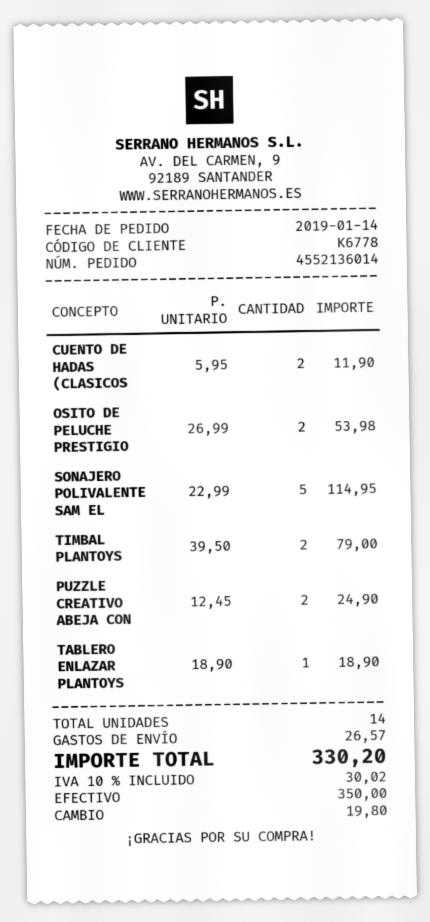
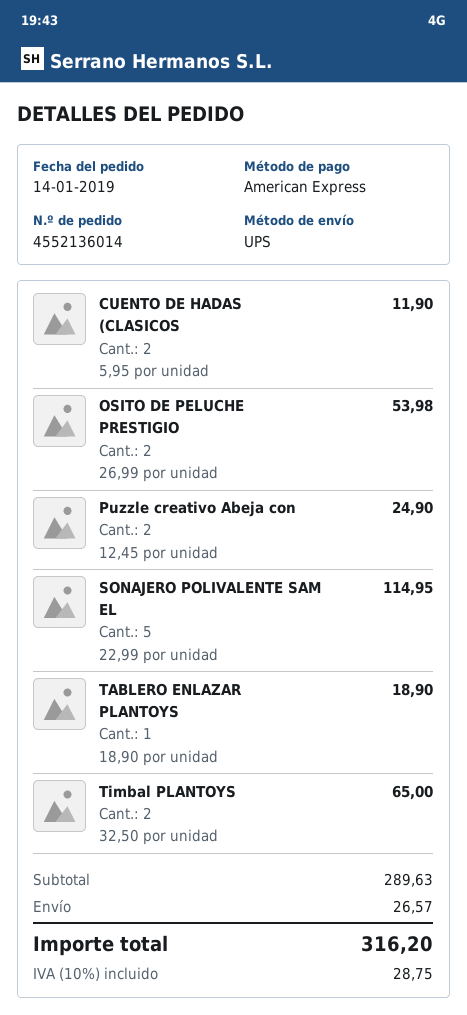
payment method: cash -> American Express
TIMBAL PLANTOYS: 2 x 39.50 = 79.00 -> 2 x 32.50 = 65.00
tax: 10% = 30.02 -> 10% = 28.75
total: 330.20 -> 316.20

